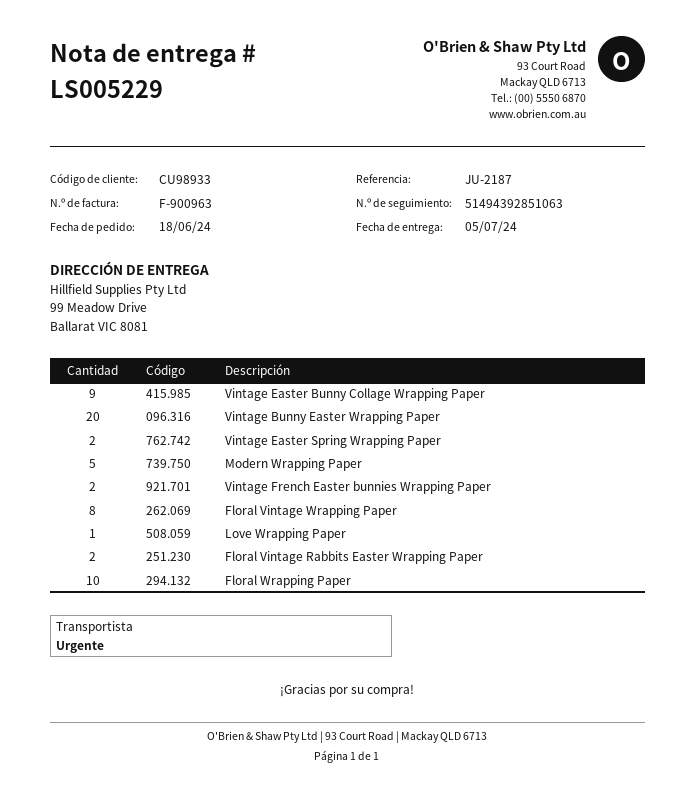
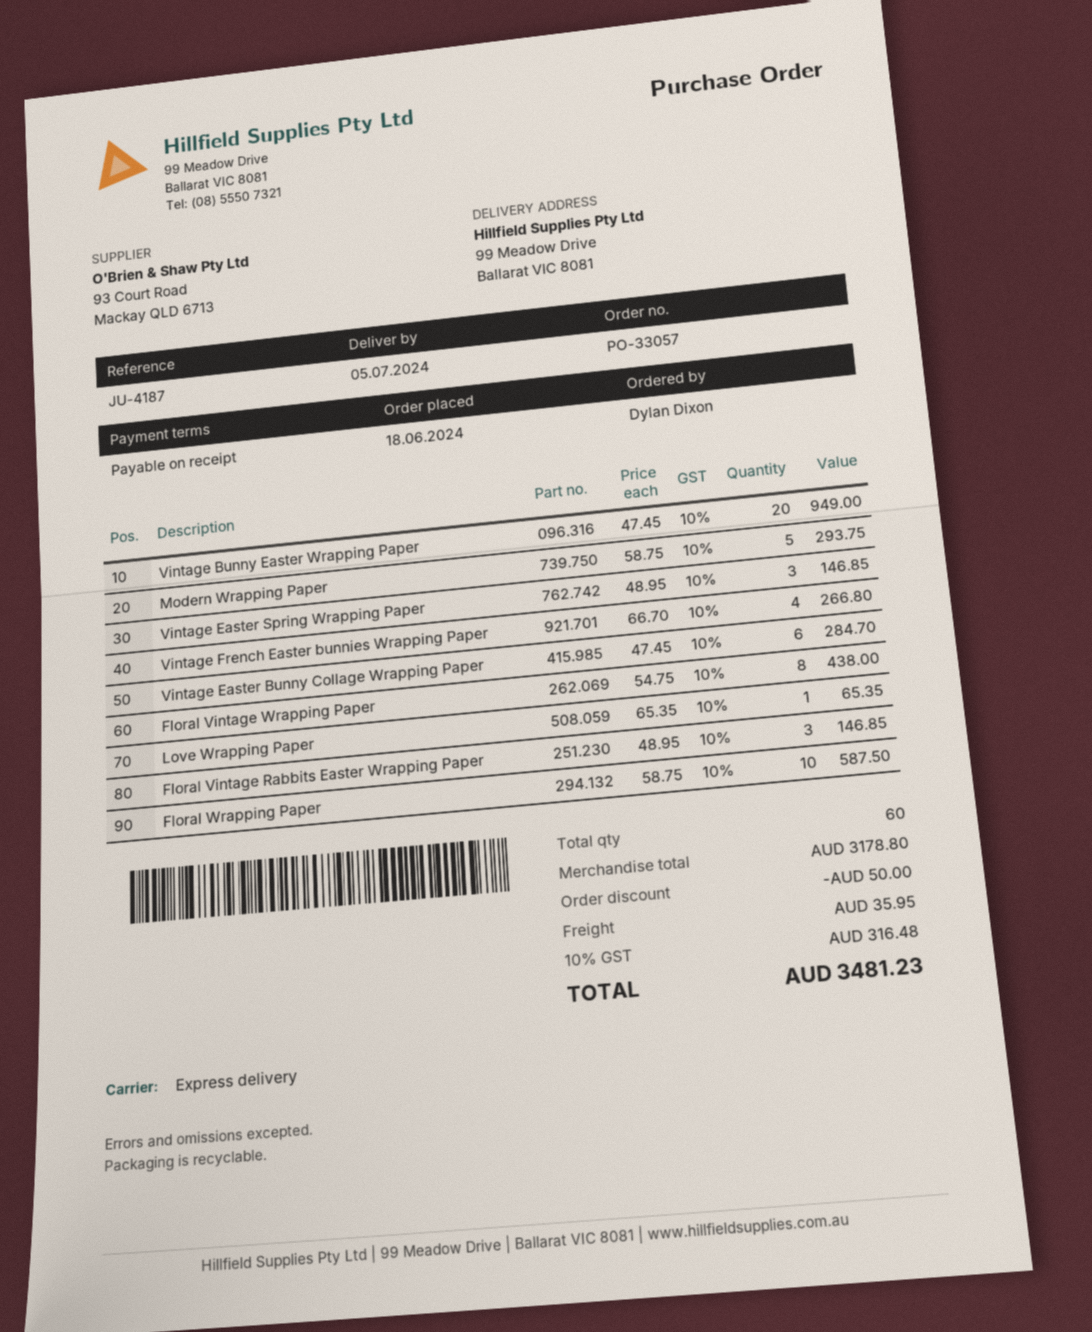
reference: JU-2187 -> JU-4187
Vintage Easter Bunny Collage Wrapping Paper: 9 -> 6
Vintage Easter Spring Wrapping Paper: 2 -> 3
Vintage French Easter bunnies Wrapping Paper: 2 -> 4
Floral Vintage Rabbits Easter Wrapping Paper: 2 -> 3

